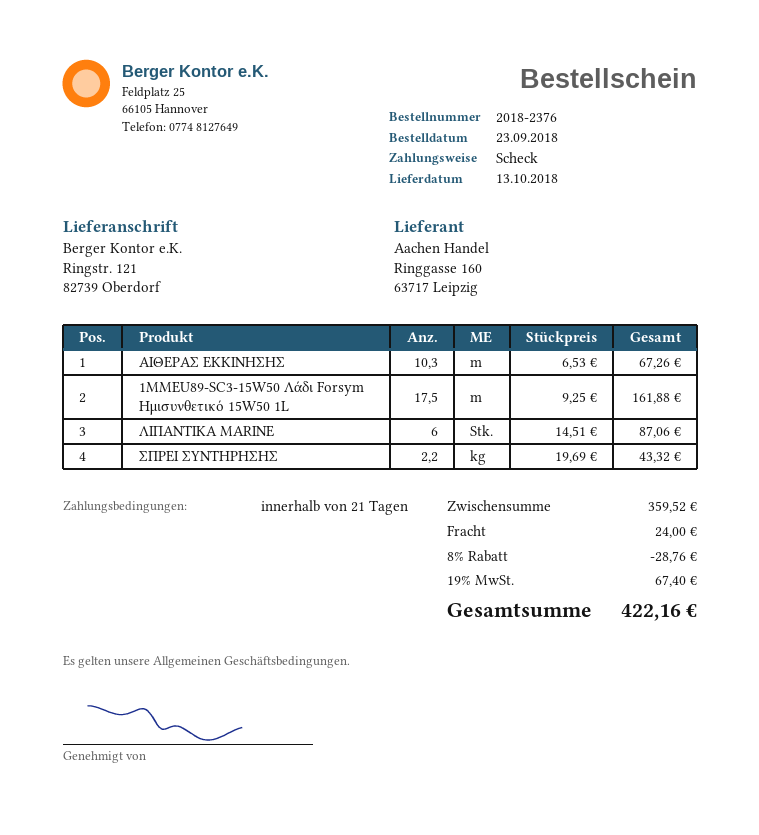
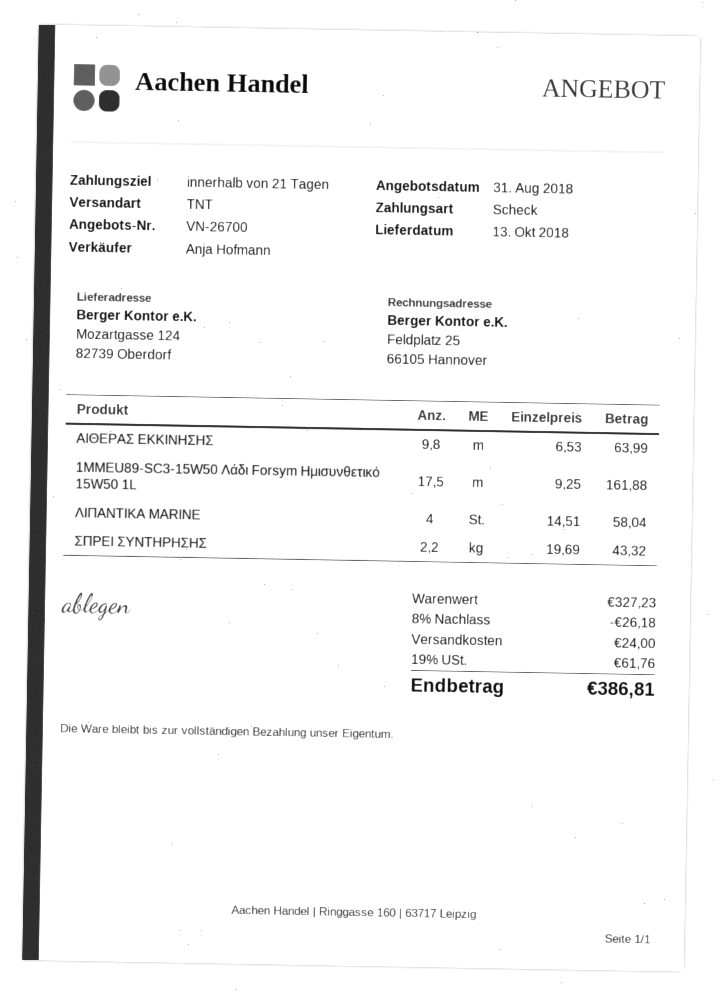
ship to: Ringstr. 121, 82739 Oberdorf -> Mozartgasse 124, 82739 Oberdorf
ΑΙΘΕΡΑΣ ΕΚΚΙΝΗΣΗΣ: 10.3 x 6.53 = 67.26 -> 9.8 x 6.53 = 63.99
ΛΙΠΑΝΤΙΚΑ MARINE: 6 x 14.51 = 87.06 -> 4 x 14.51 = 58.04
subtotal: 359.52 -> 327.23
discount: 8% = 28.76 -> 8% = 26.18
tax: 19% = 67.40 -> 19% = 61.76
total: 422.16 -> 386.81

